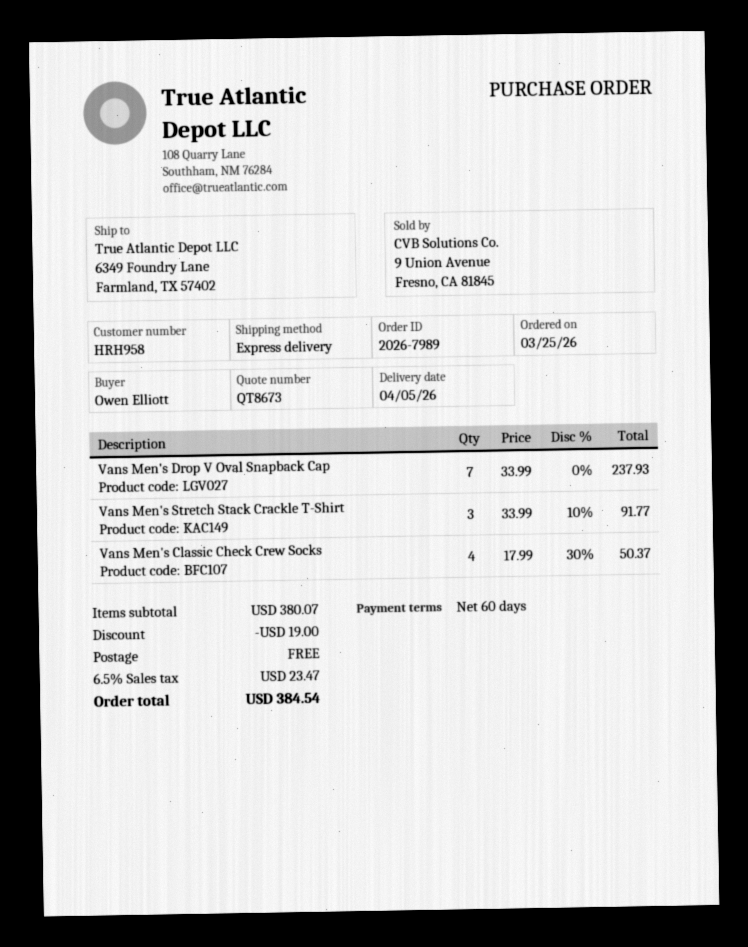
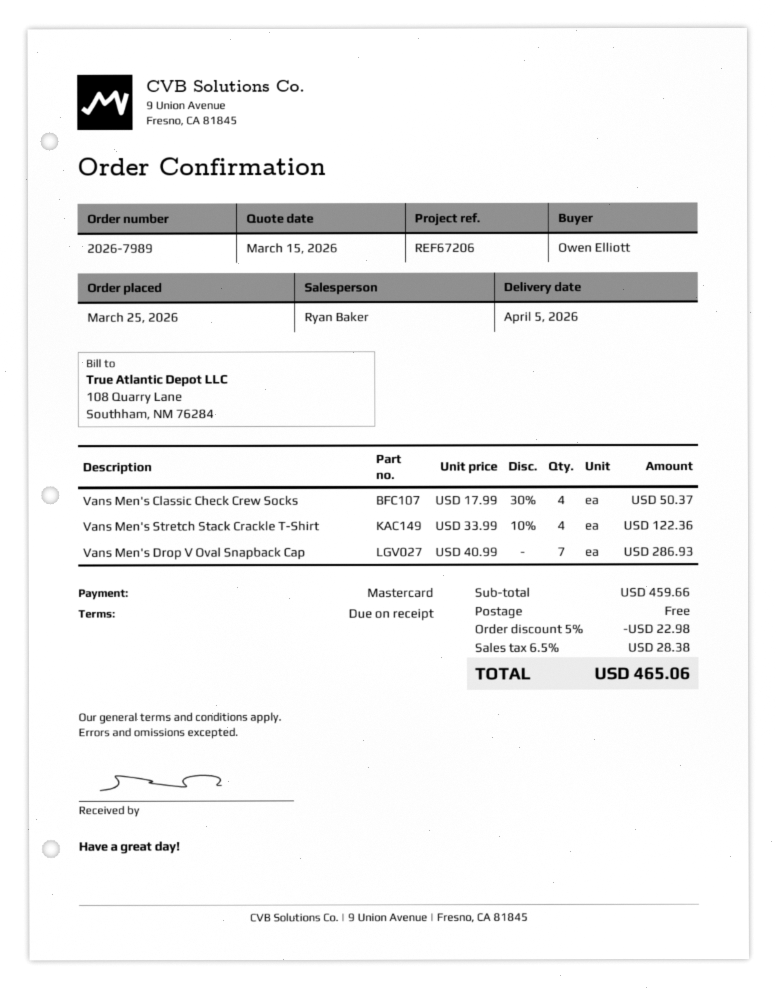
payment terms: 60 days -> on receipt
Vans Men's Drop V Oval Snapback Cap: 7 x 33.99 = 237.93 -> 7 x 40.99 = 286.93
Vans Men's Stretch Stack Crackle T-Shirt: 3 x 33.99 - 10% = 91.77 -> 4 x 33.99 - 10% = 122.36
subtotal: 380.07 -> 459.66
discount: 19.00 -> 22.98
tax: 6.5% = 23.47 -> 6.5% = 28.38
total: 384.54 -> 465.06

